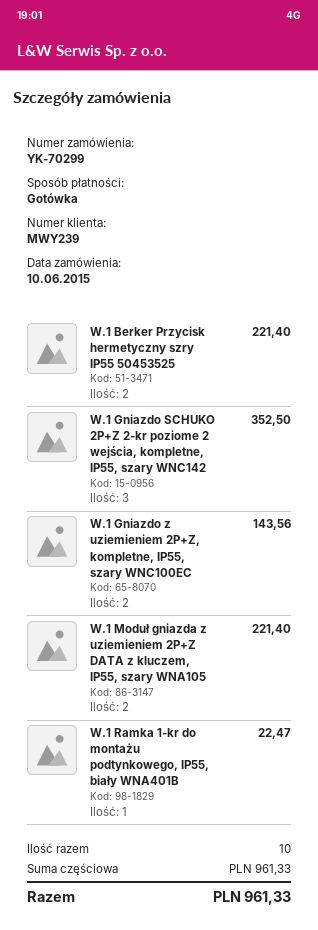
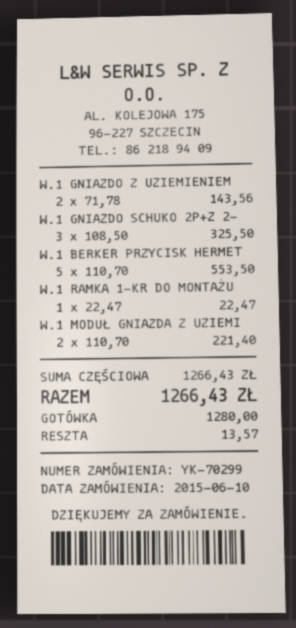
W.1 Berker Przycisk hermetyczny szry IP55 50453525: 2 for 221.40 -> 5 for 553.50
W.1 Gniazdo SCHUKO 2P+Z 2-kr poziome 2 wejścia, kompletne, IP55, szary WNC142: 3 for 352.50 -> 3 for 325.50
subtotal: 961.33 -> 1266.43
total: 961.33 -> 1266.43

